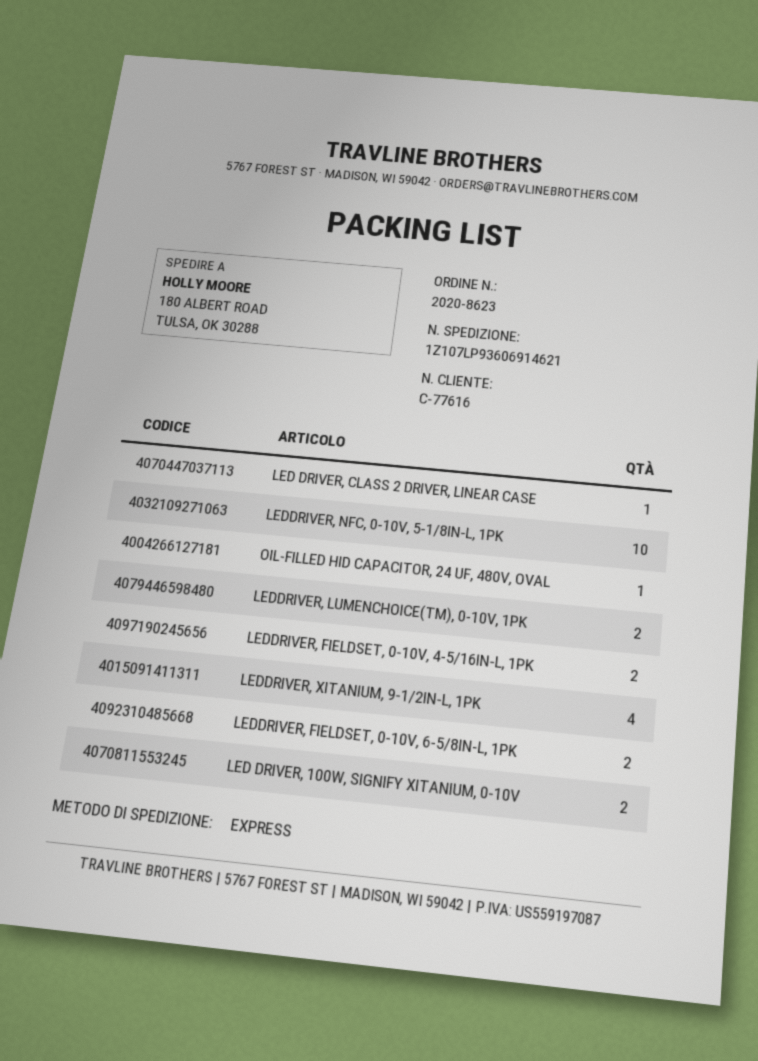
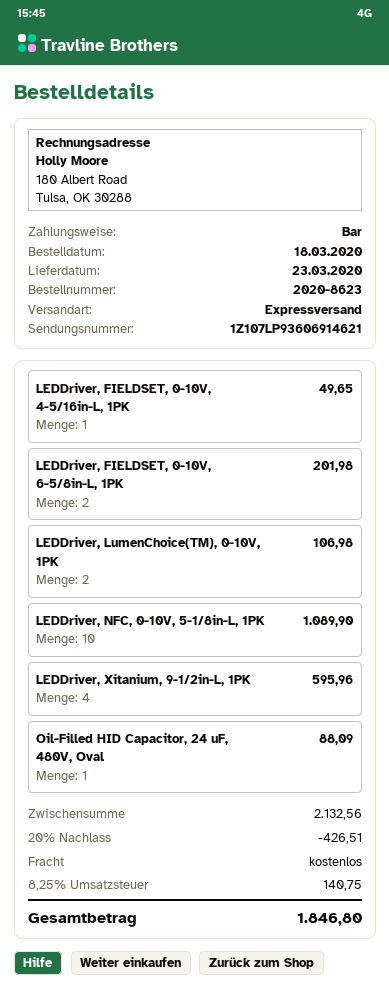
LED DRIVER, CLASS 2 DRIVER, LINEAR CASE: 1 -> none
LEDDRIVER, FIELDSET, 0-10V, 4-5/16IN-L, 1PK: 2 -> 1
LED DRIVER, 100W, SIGNIFY XITANIUM, 0-10V: 2 -> none

